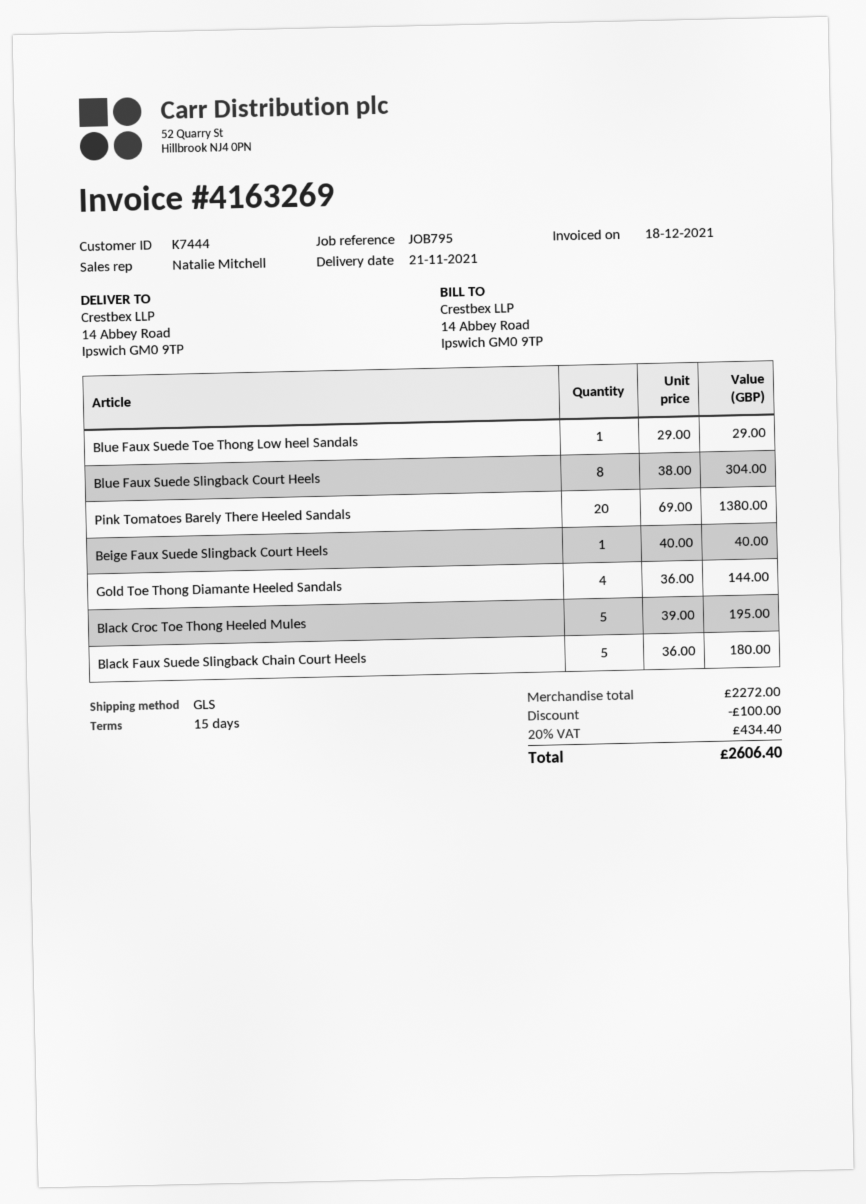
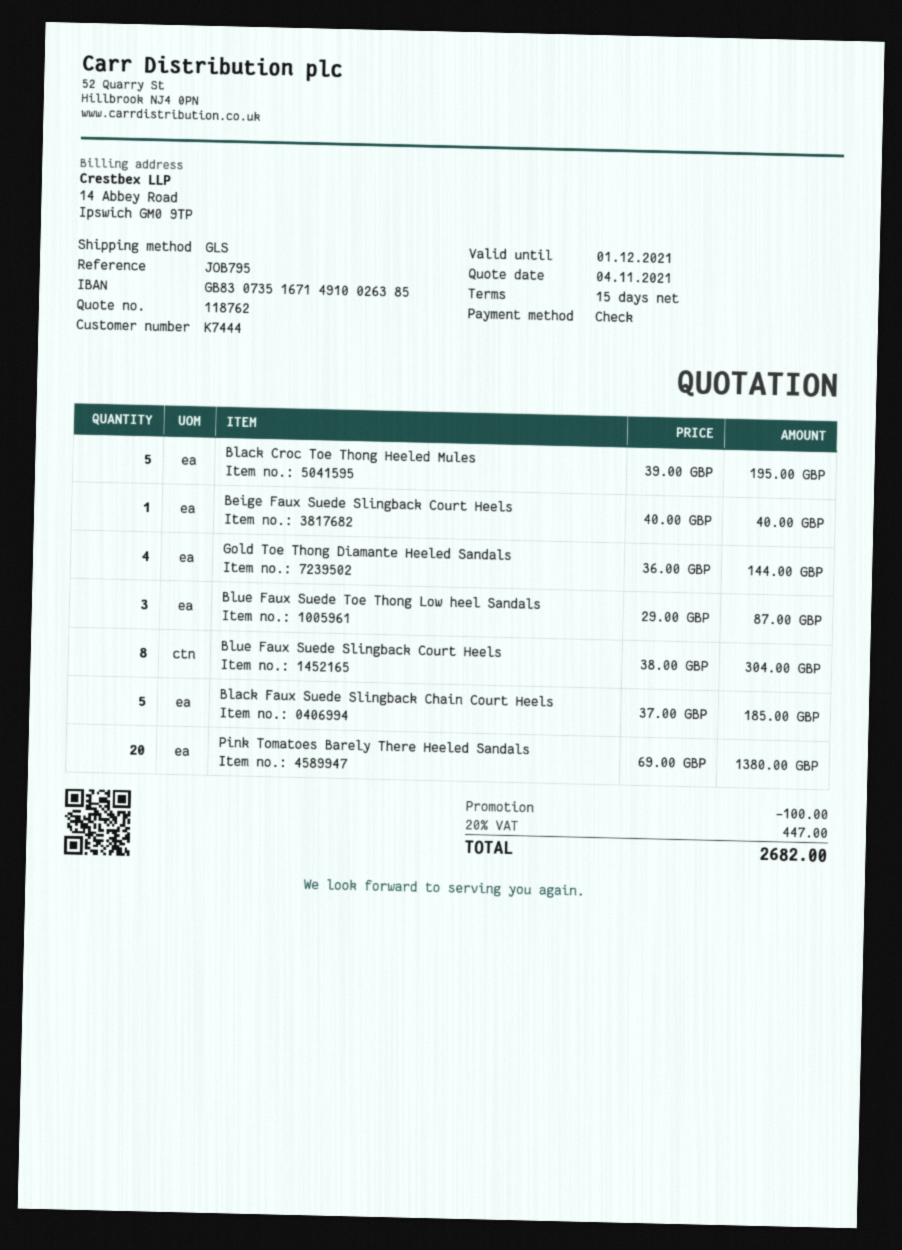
Blue Faux Suede Toe Thong Low heel Sandals: 1 x 29.00 = 29.00 -> 3 x 29.00 = 87.00
Black Faux Suede Slingback Chain Court Heels: 5 x 36.00 = 180.00 -> 5 x 37.00 = 185.00
tax: 20% = 434.40 -> 20% = 447.00
total: 2606.40 -> 2682.00

